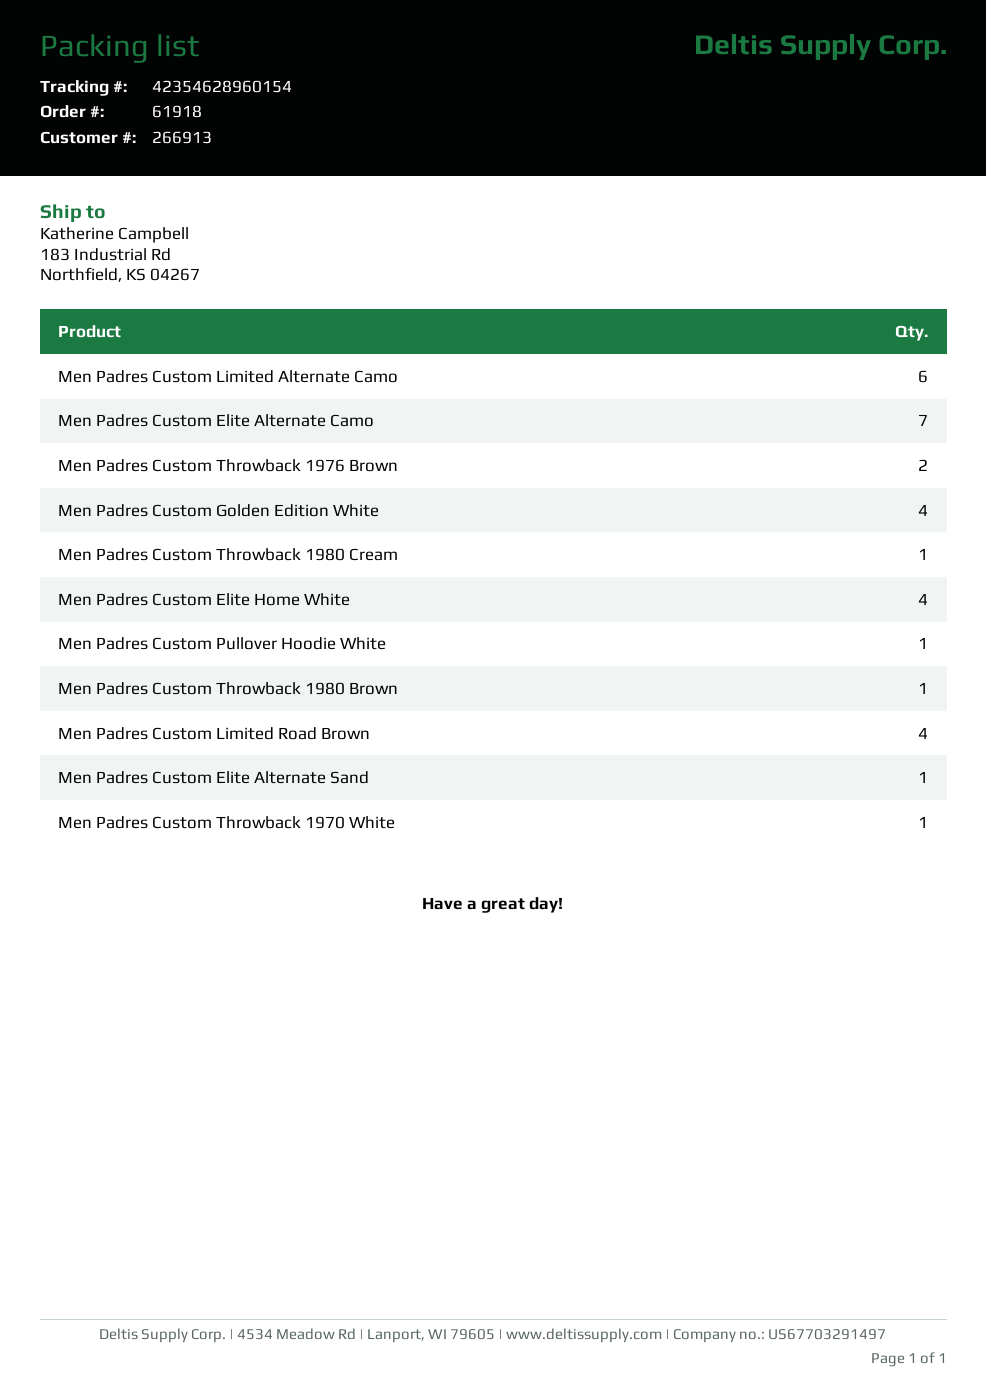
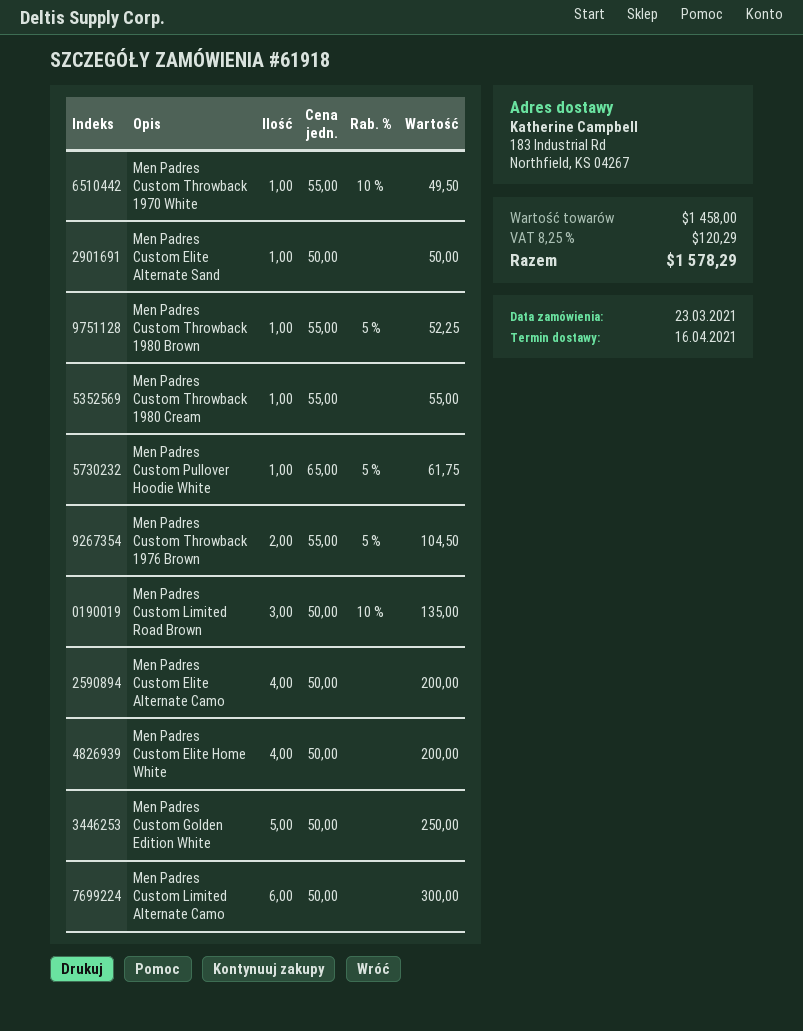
Men Padres Custom Elite Alternate Camo: 7 -> 4
Men Padres Custom Golden Edition White: 4 -> 5
Men Padres Custom Limited Road Brown: 4 -> 3

